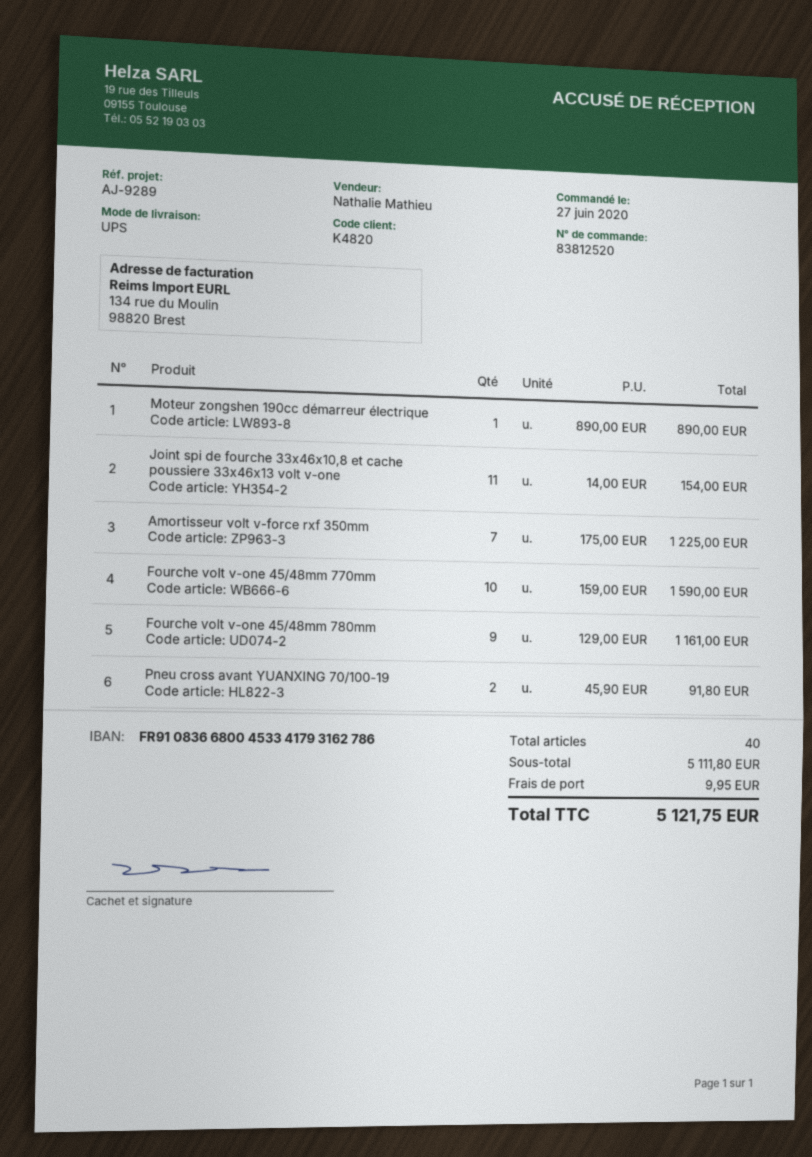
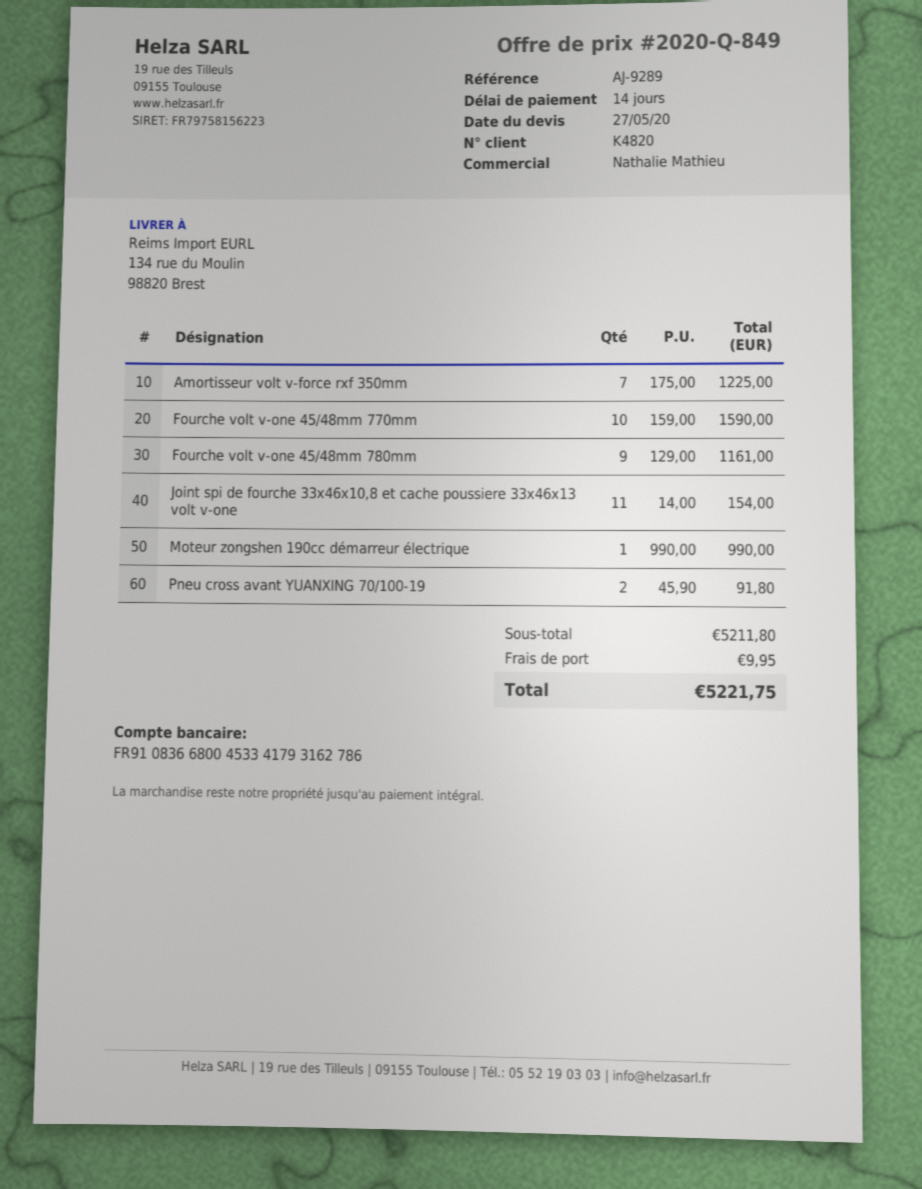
Moteur zongshen 190cc démarreur électrique: 1 x 890.00 = 890.00 -> 1 x 990.00 = 990.00
subtotal: 5111.80 -> 5211.80
total: 5121.75 -> 5221.75

